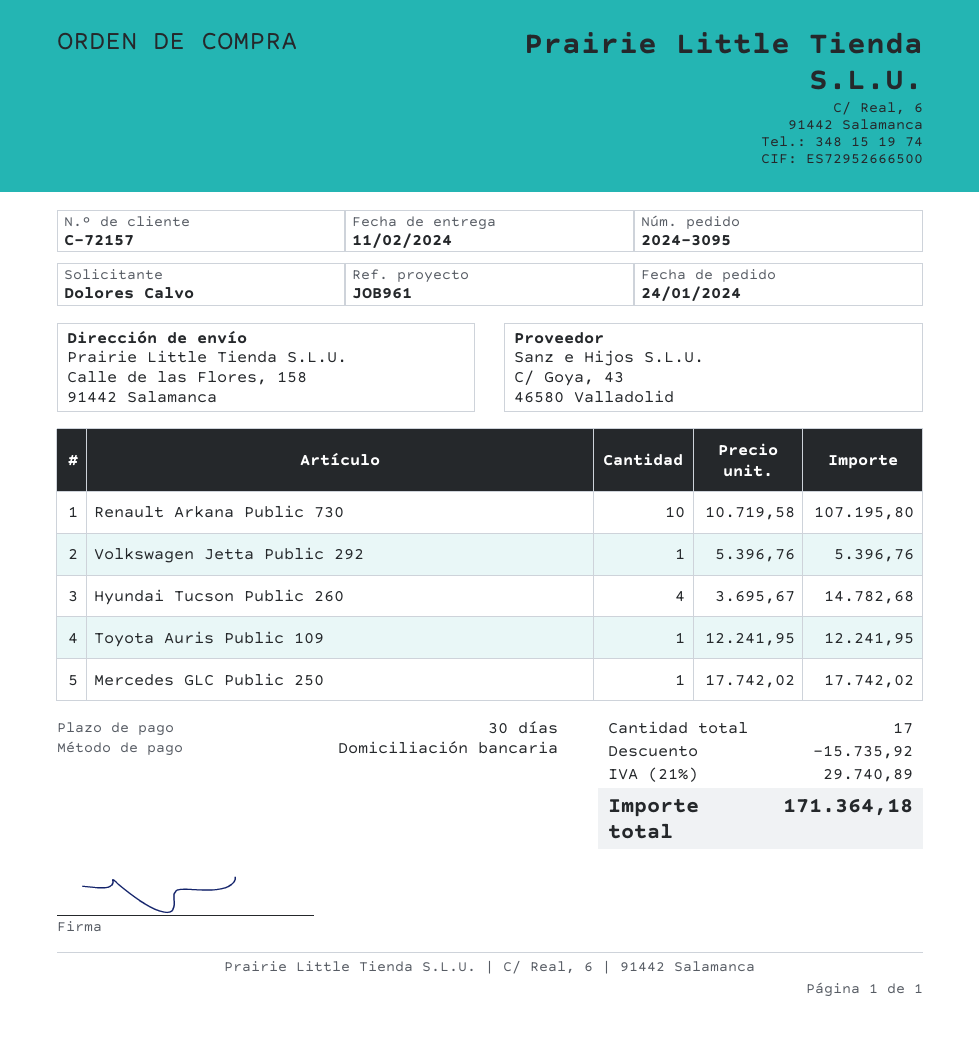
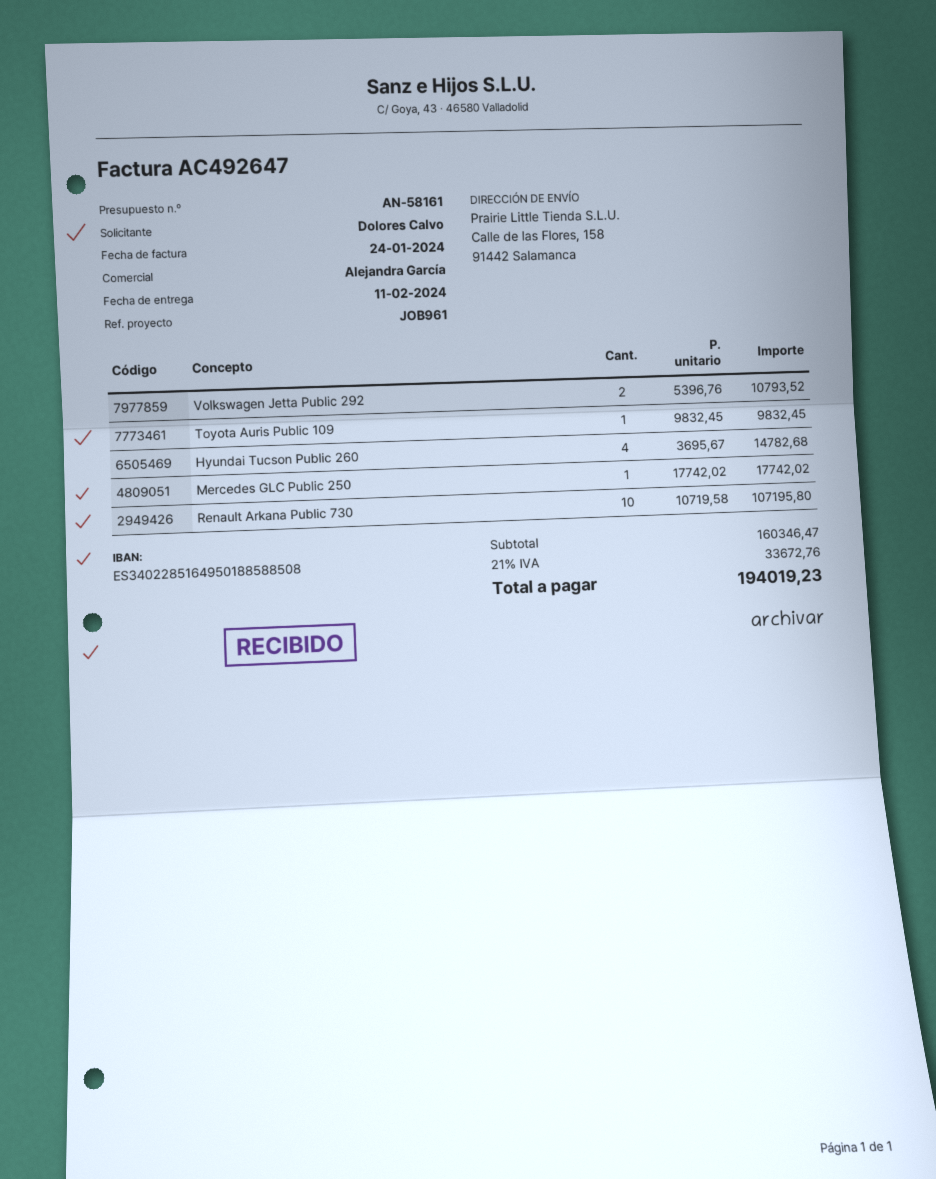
Volkswagen Jetta Public 292: 1 x 5396.76 = 5396.76 -> 2 x 5396.76 = 10793.52
Toyota Auris Public 109: 1 x 12241.95 = 12241.95 -> 1 x 9832.45 = 9832.45
discount: 15735.92 -> none
tax: 21% = 29740.89 -> 21% = 33672.76
total: 171364.18 -> 194019.23

